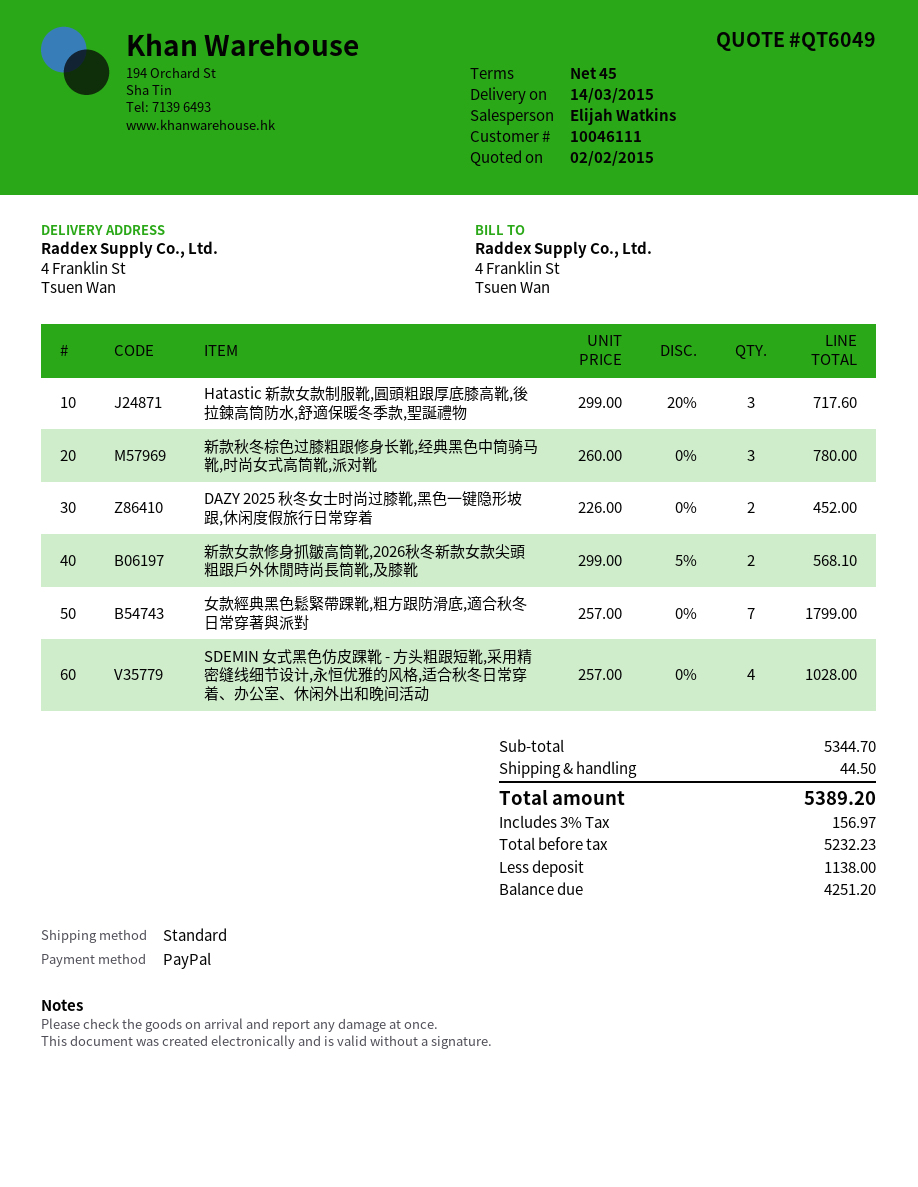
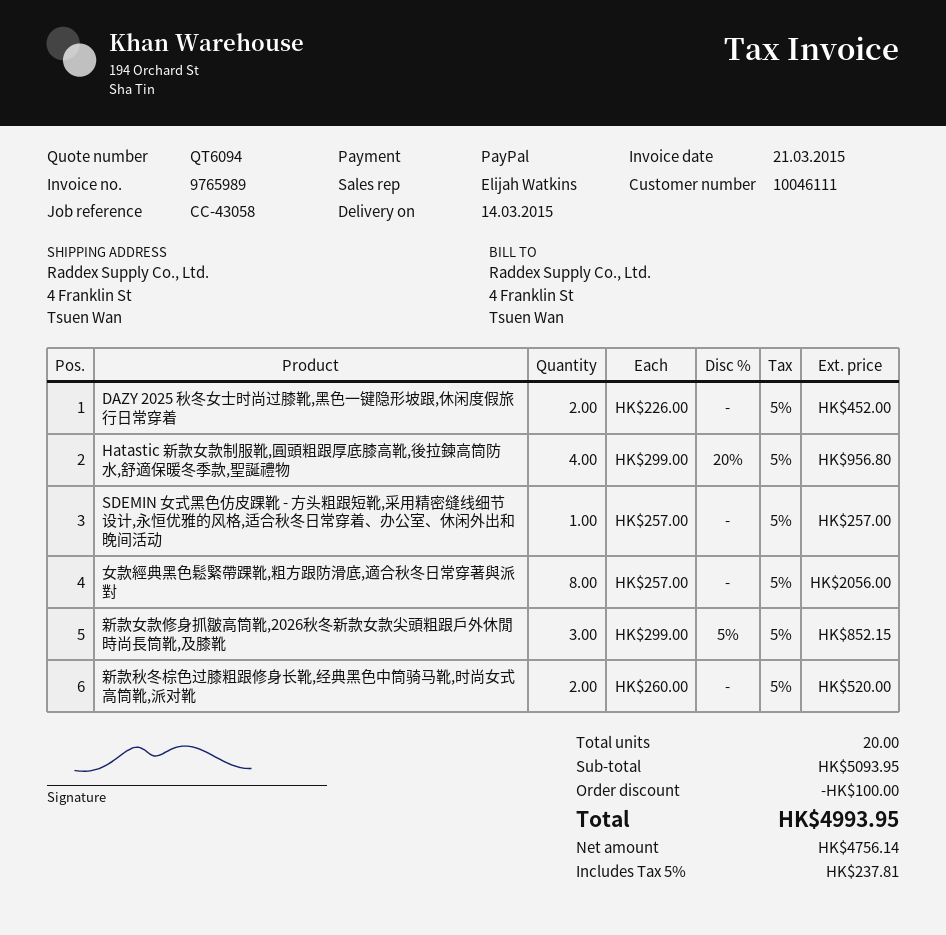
quote number: QT6049 -> QT6094
Hatastic 新款女款制服靴,圓頭粗跟厚底膝高靴,後拉鍊高筒防水,舒適保暖冬季款,聖誕禮物: 3 x 299.00 - 20% = 717.60 -> 4 x 299.00 - 20% = 956.80
新款秋冬棕色过膝粗跟修身长靴,经典黑色中筒骑马靴,时尚女式高筒靴,派对靴: 3 x 260.00 = 780.00 -> 2 x 260.00 = 520.00
新款女款修身抓皺高筒靴,2026秋冬新款女款尖頭粗跟戶外休閒時尚長筒靴,及膝靴: 2 x 299.00 - 5% = 568.10 -> 3 x 299.00 - 5% = 852.15
女款經典黑色鬆緊帶踝靴,粗方跟防滑底,適合秋冬日常穿著與派對: 7 x 257.00 = 1799.00 -> 8 x 257.00 = 2056.00
SDEMIN 女式黑色仿皮踝靴 - 方头粗跟短靴,采用精密缝线细节设计,永恒优雅的风格,适合秋冬日常穿着、办公室、休闲外出和晚间活动: 4 x 257.00 = 1028.00 -> 1 x 257.00 = 257.00
subtotal: 5344.70 -> 5093.95
discount: none -> 100.00
shipping: 44.50 -> none
net: 5232.23 -> 4756.14
tax: 3% = 156.97 -> 5% = 237.81
total: 5389.20 -> 4993.95

